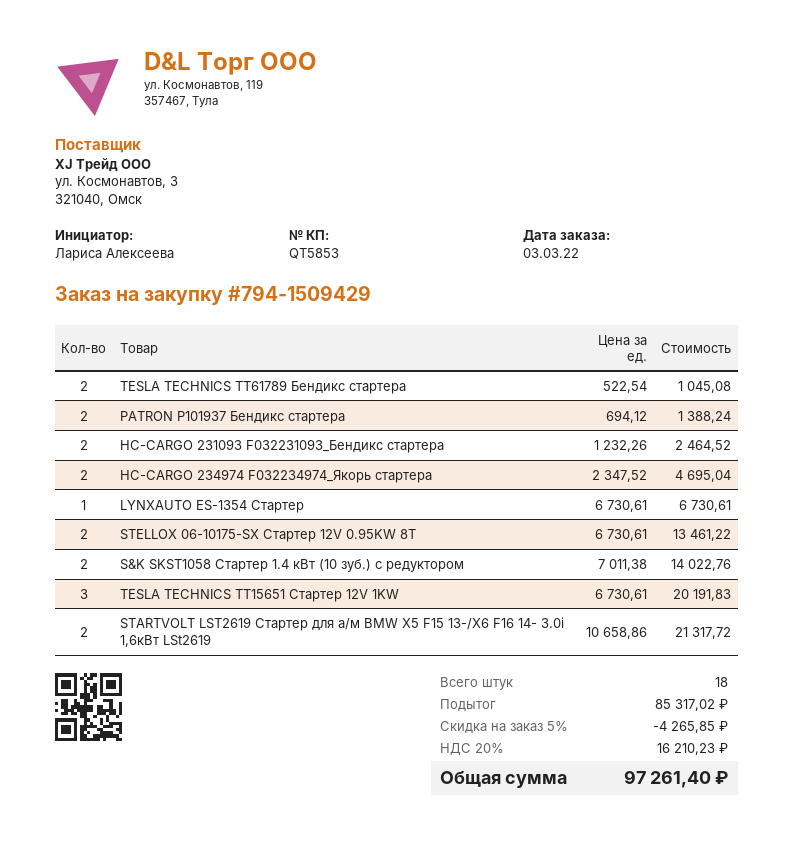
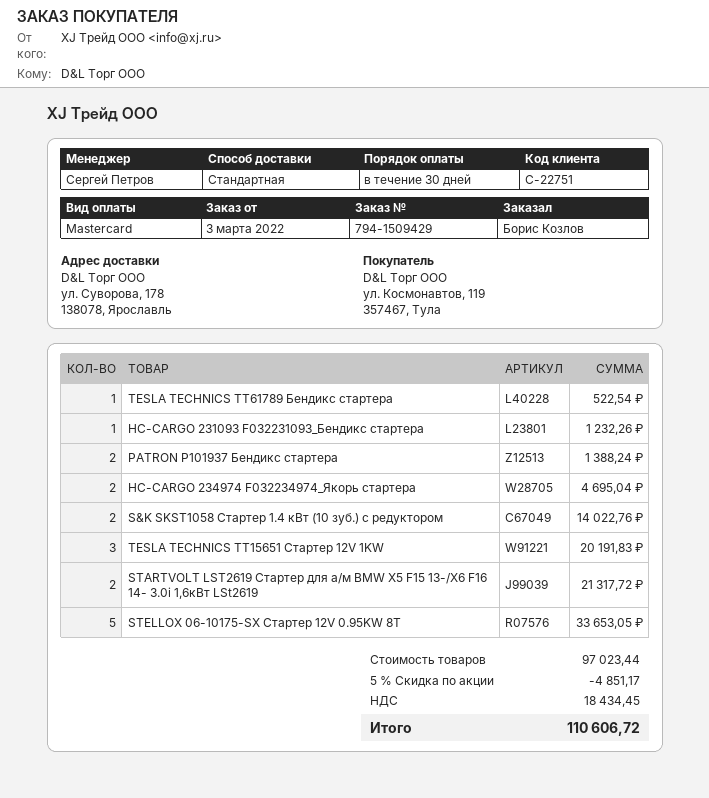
ordered by: Лариса Алексеева -> Борис Козлов
TESLA TECHNICS TT61789 Бендикс стартера: 2 for 1045.08 -> 1 for 522.54
HC-CARGO 231093 F032231093_Бендикс стартера: 2 for 2464.52 -> 1 for 1232.26
LYNXAUTO ES-1354 Стартер: 1 for 6730.61 -> none
STELLOX 06-10175-SX Стартер 12V 0.95KW 8T: 2 for 13461.22 -> 5 for 33653.05
subtotal: 85317.02 -> 97023.44
discount: 5% = 4265.85 -> 5% = 4851.17
tax: 16210.23 -> 18434.45
total: 97261.40 -> 110606.72

